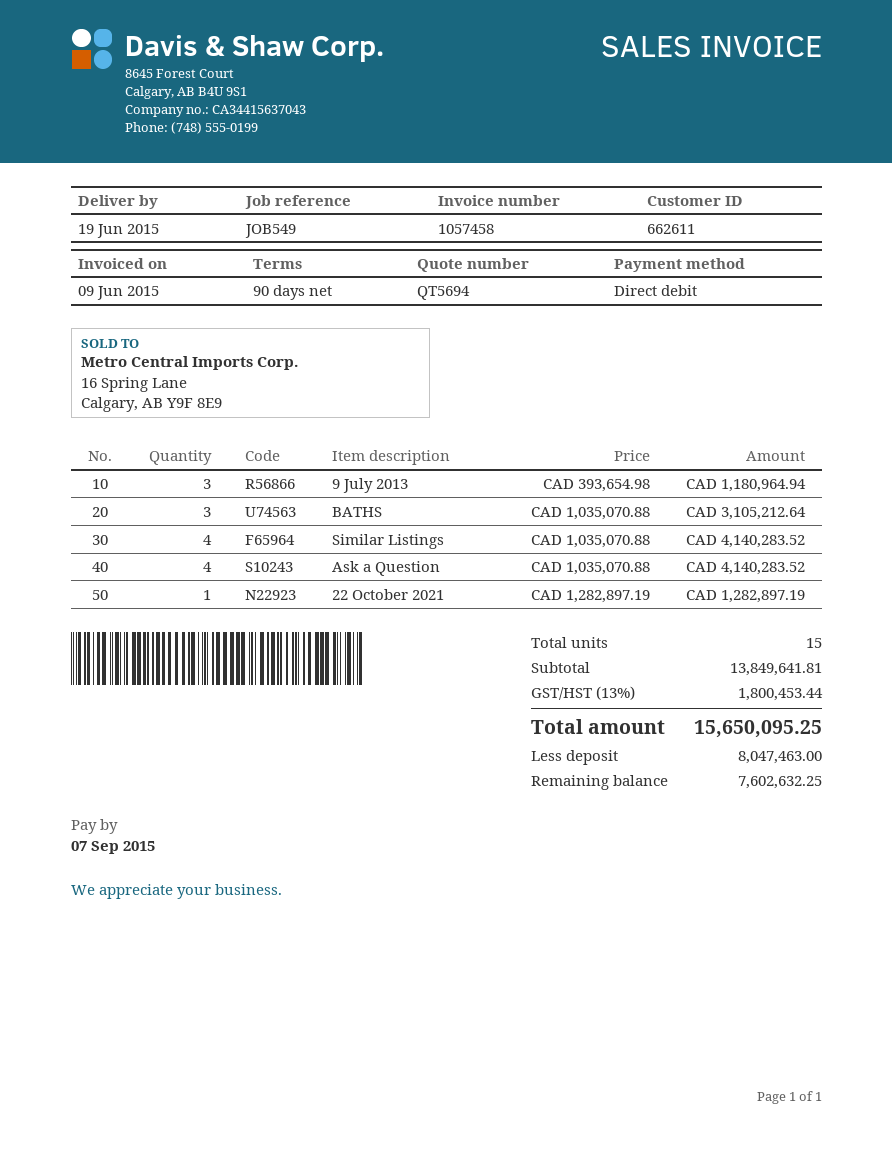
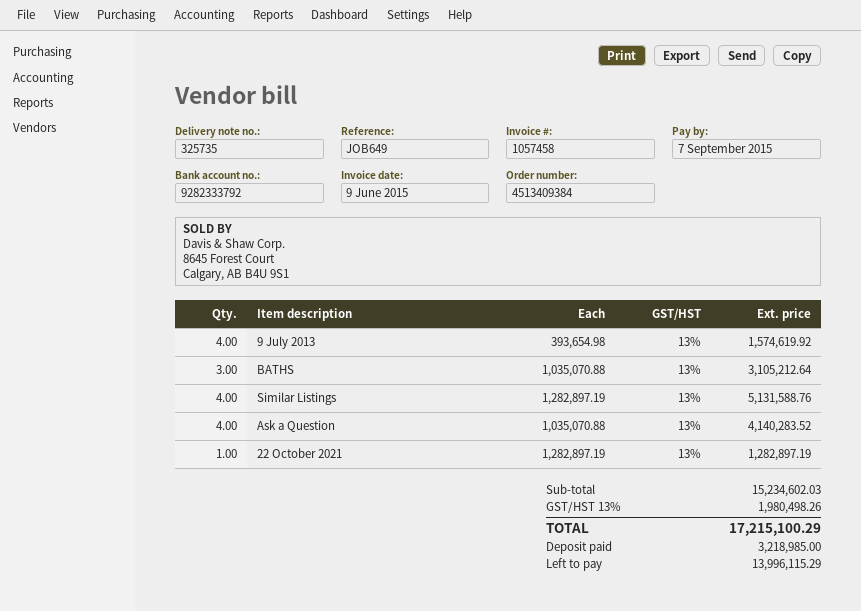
reference: JOB549 -> JOB649
9 July 2013: 3 x 393654.98 = 1180964.94 -> 4 x 393654.98 = 1574619.92
Similar Listings: 4 x 1035070.88 = 4140283.52 -> 4 x 1282897.19 = 5131588.76
subtotal: 13849641.81 -> 15234602.03
tax: 13% = 1800453.44 -> 13% = 1980498.26
total: 15650095.25 -> 17215100.29
deposit: 8047463.00 -> 3218985.00
balance: 7602632.25 -> 13996115.29

